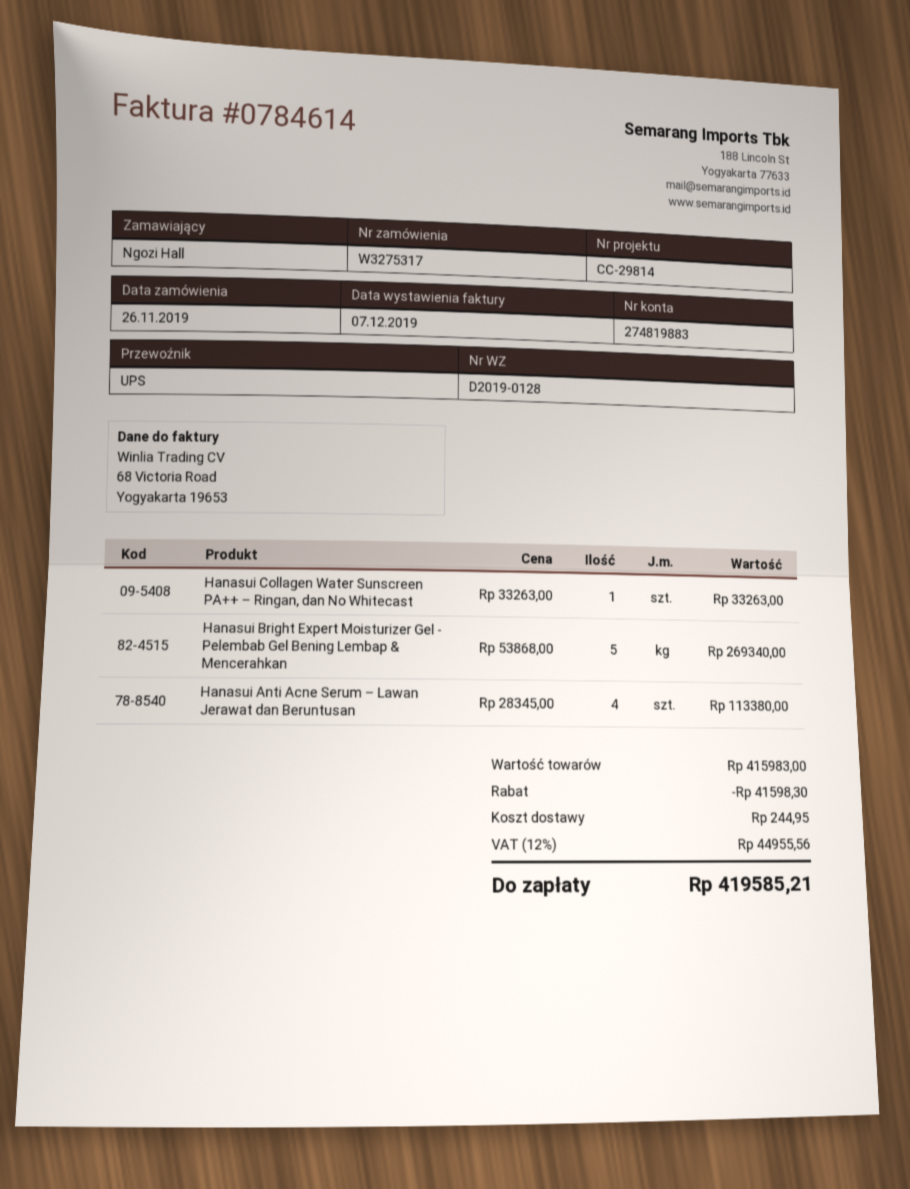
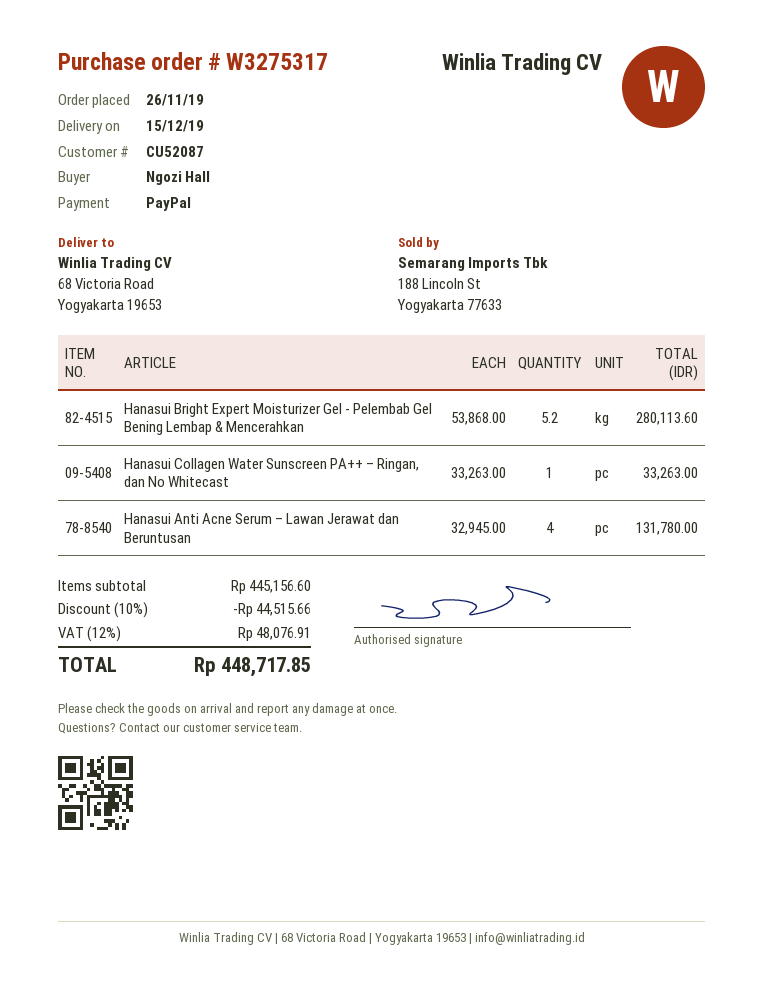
Hanasui Bright Expert Moisturizer Gel - Pelembab Gel Bening Lembap & Mencerahkan: 5 x 53868.00 = 269340.00 -> 5.2 x 53868.00 = 280113.60
Hanasui Anti Acne Serum – Lawan Jerawat dan Beruntusan: 4 x 28345.00 = 113380.00 -> 4 x 32945.00 = 131780.00
subtotal: 415983.00 -> 445156.60
discount: 41598.30 -> 44515.66
shipping: 244.95 -> none
tax: 12% = 44955.56 -> 12% = 48076.91
total: 419585.21 -> 448717.85

